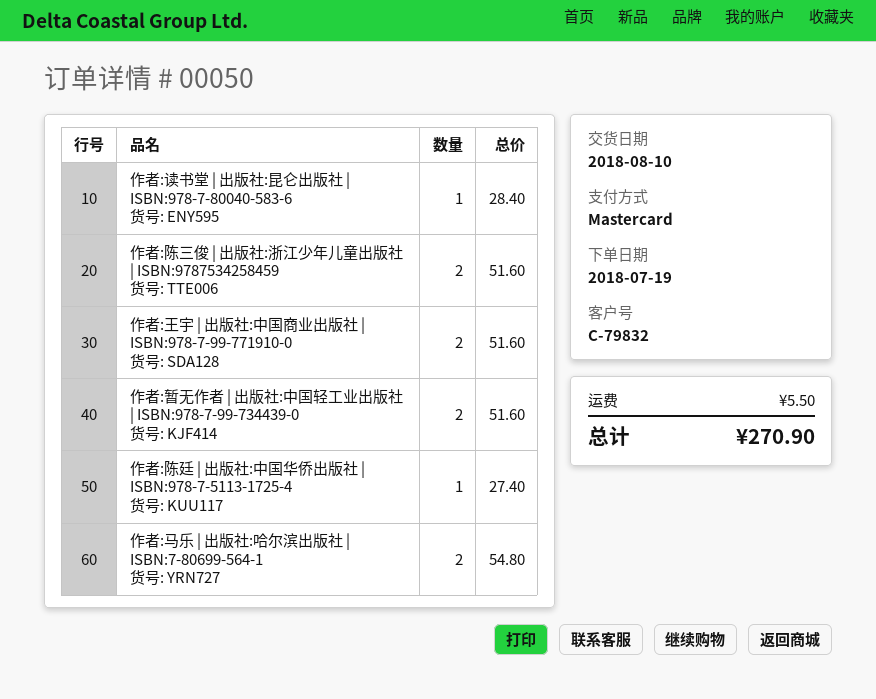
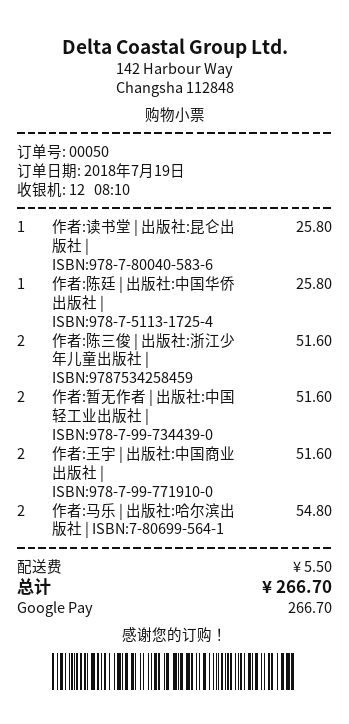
payment method: Mastercard -> Google Pay
作者:读书堂 | 出版社:昆仑出版社 | ISBN:978-7-80040-583-6: 1 for 28.40 -> 1 for 25.80
作者:陈廷 | 出版社:中国华侨出版社 | ISBN:978-7-5113-1725-4: 1 for 27.40 -> 1 for 25.80
total: 270.90 -> 266.70

